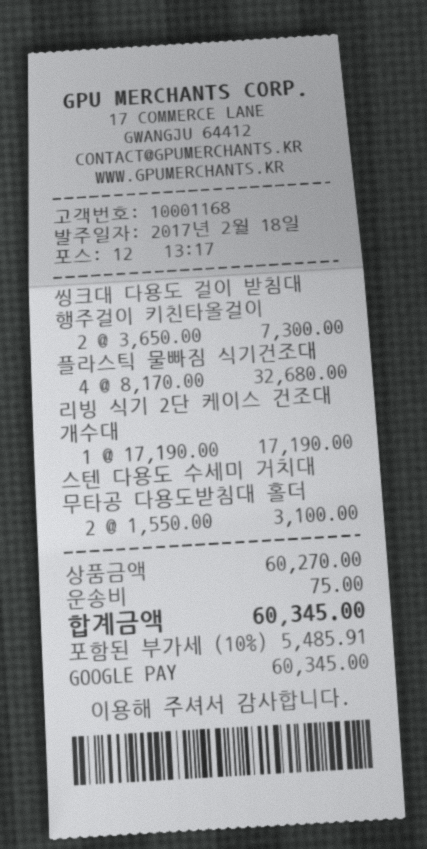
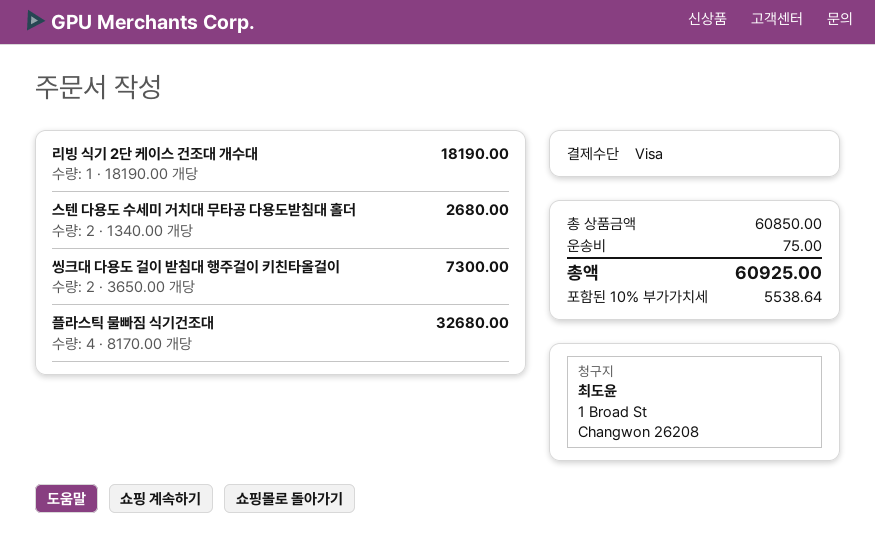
payment method: Google Pay -> Visa
리빙 식기 2단 케이스 건조대 개수대: 1 x 17190.00 = 17190.00 -> 1 x 18190.00 = 18190.00
스텐 다용도 수세미 거치대 무타공 다용도받침대 홀더: 2 x 1550.00 = 3100.00 -> 2 x 1340.00 = 2680.00
subtotal: 60270.00 -> 60850.00
tax: 10% = 5485.91 -> 10% = 5538.64
total: 60345.00 -> 60925.00

